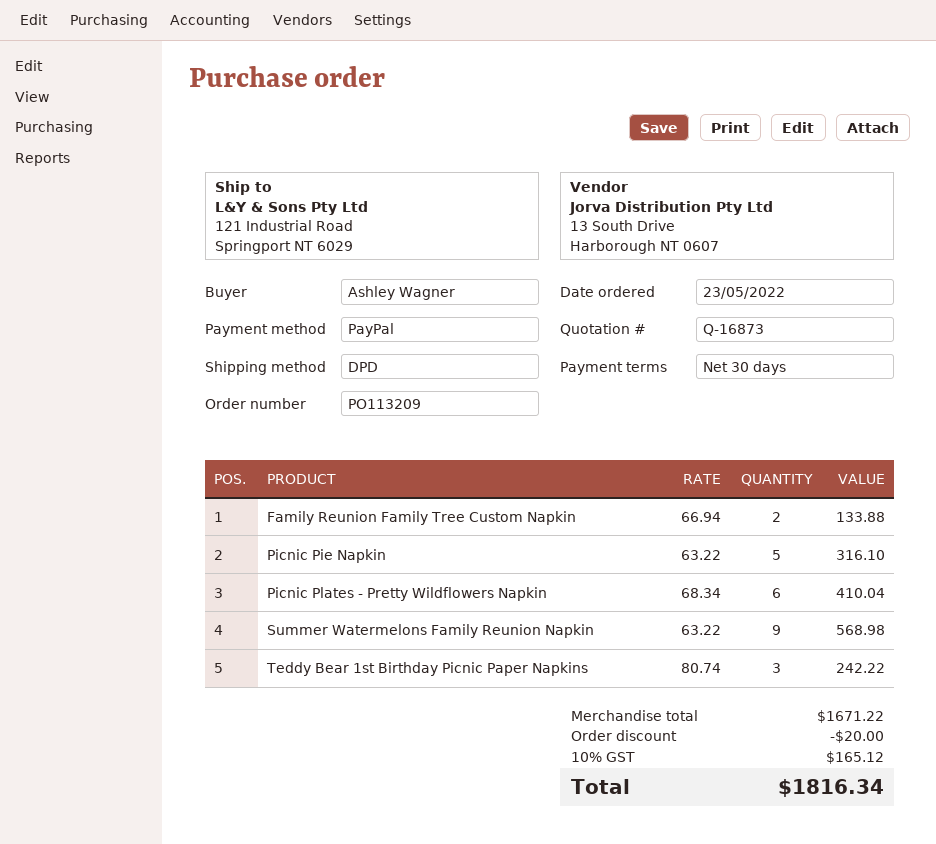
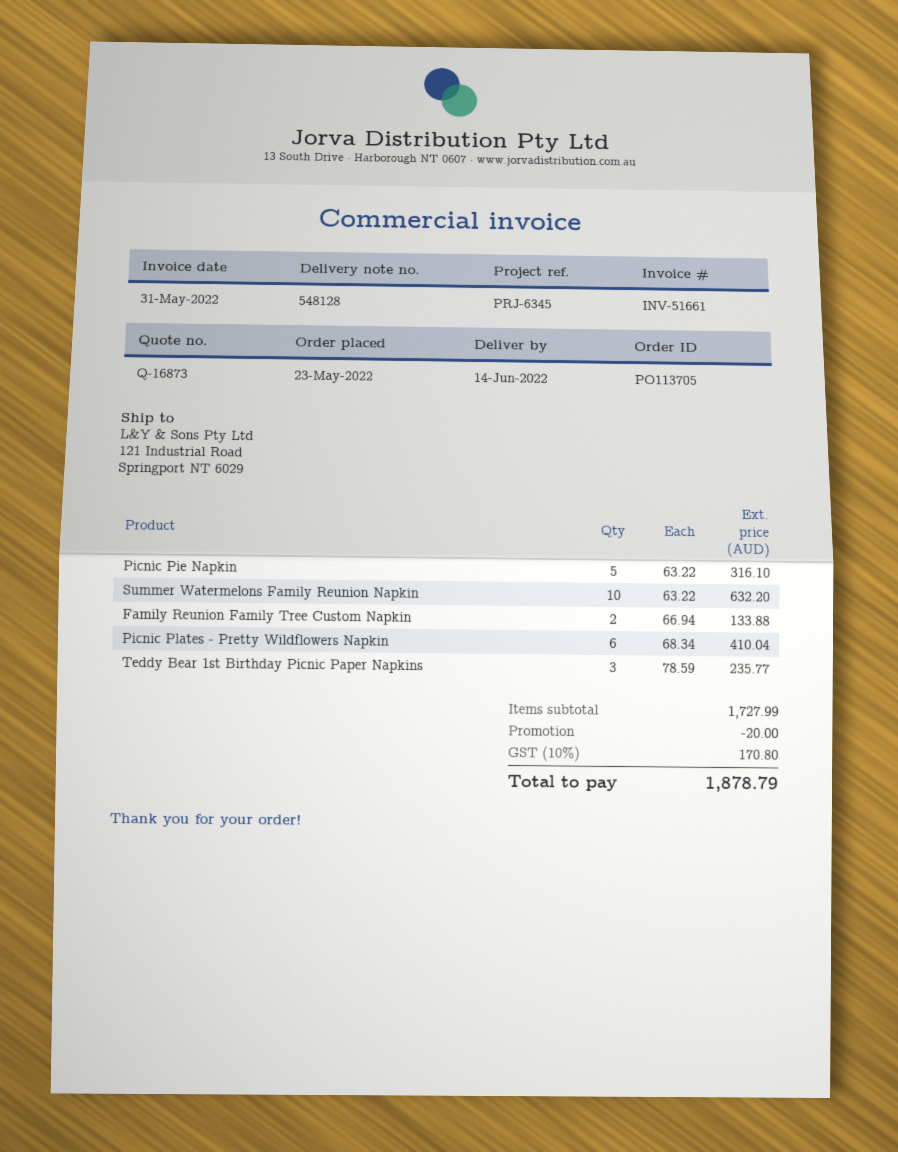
order number: PO113209 -> PO113705
Summer Watermelons Family Reunion Napkin: 9 x 63.22 = 568.98 -> 10 x 63.22 = 632.20
Teddy Bear 1st Birthday Picnic Paper Napkins: 3 x 80.74 = 242.22 -> 3 x 78.59 = 235.77
subtotal: 1671.22 -> 1727.99
tax: 10% = 165.12 -> 10% = 170.80
total: 1816.34 -> 1878.79

